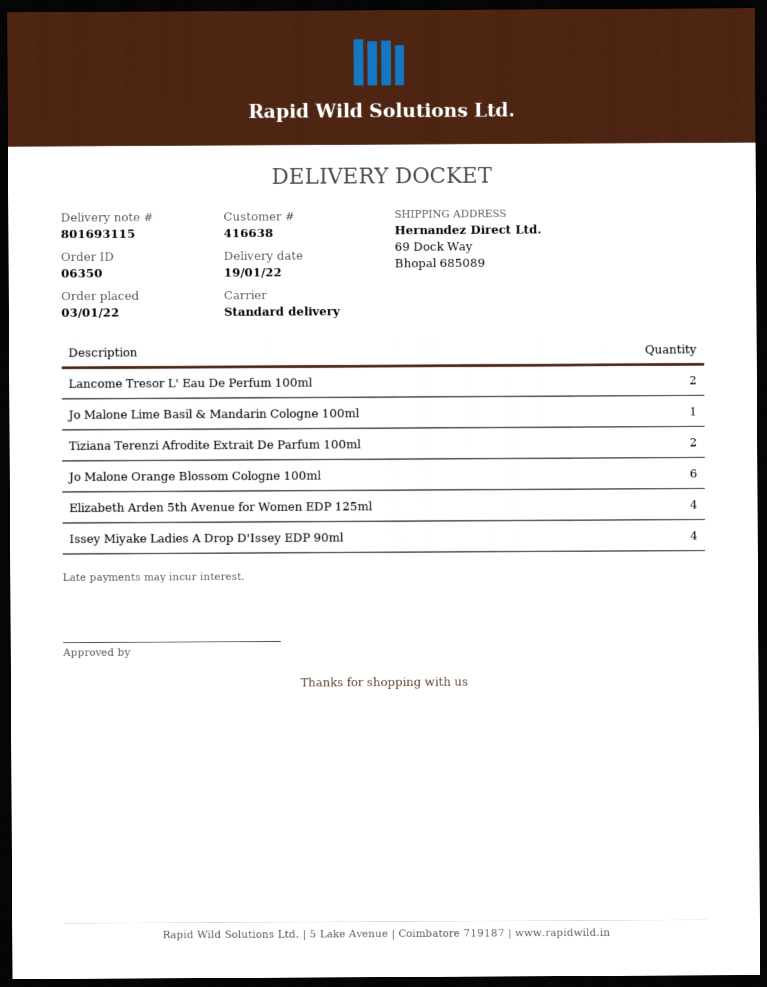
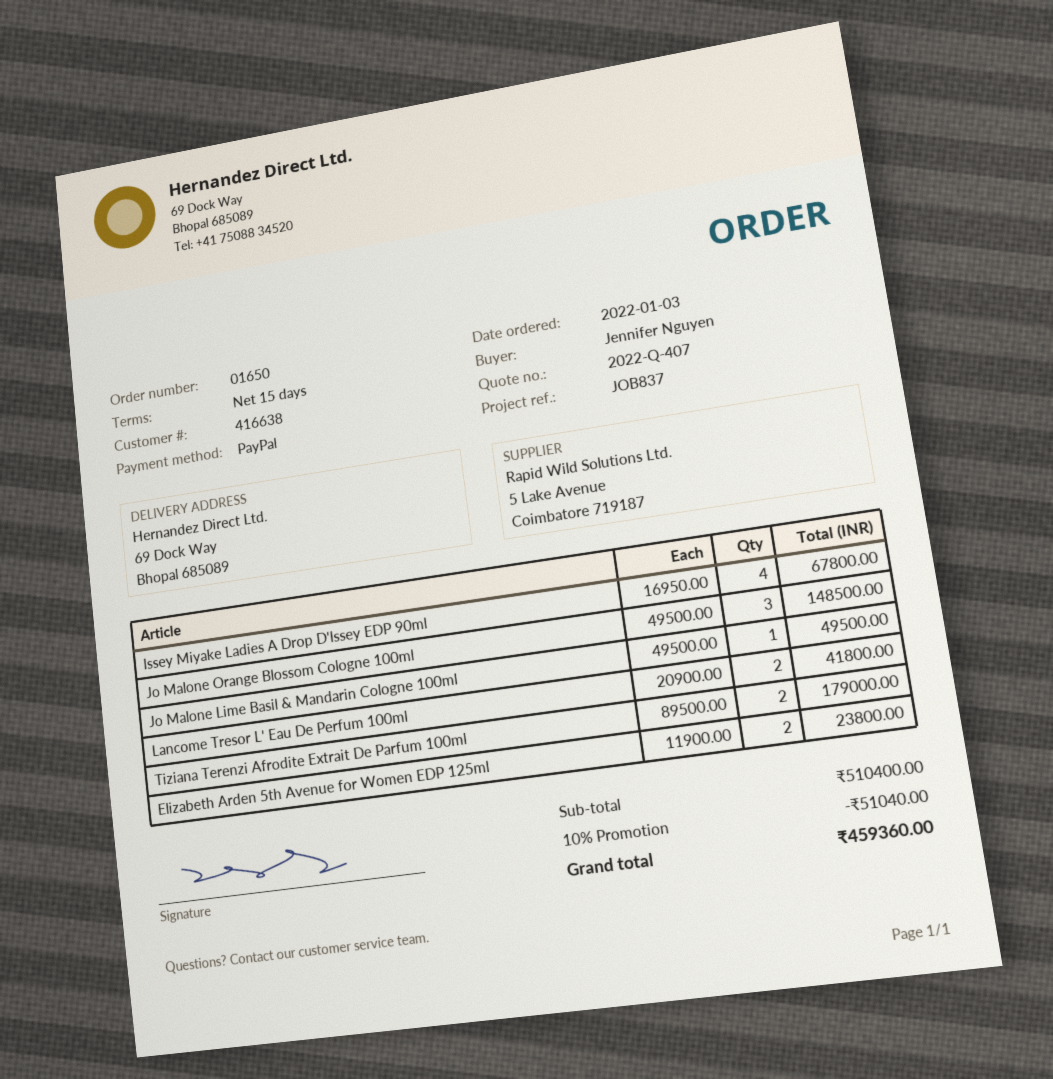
order number: 06350 -> 01650
Jo Malone Orange Blossom Cologne 100ml: 6 -> 3
Elizabeth Arden 5th Avenue for Women EDP 125ml: 4 -> 2

